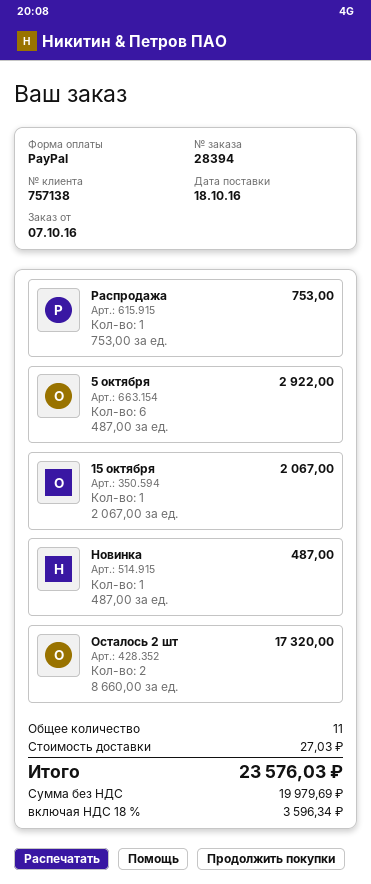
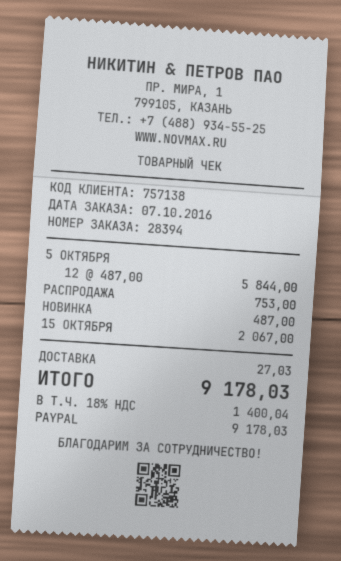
5 октября: 6 x 487.00 = 2922.00 -> 12 x 487.00 = 5844.00
Осталось 2 шт: 2 x 8660.00 = 17320.00 -> none
tax: 18% = 3596.34 -> 18% = 1400.04
total: 23576.03 -> 9178.03

